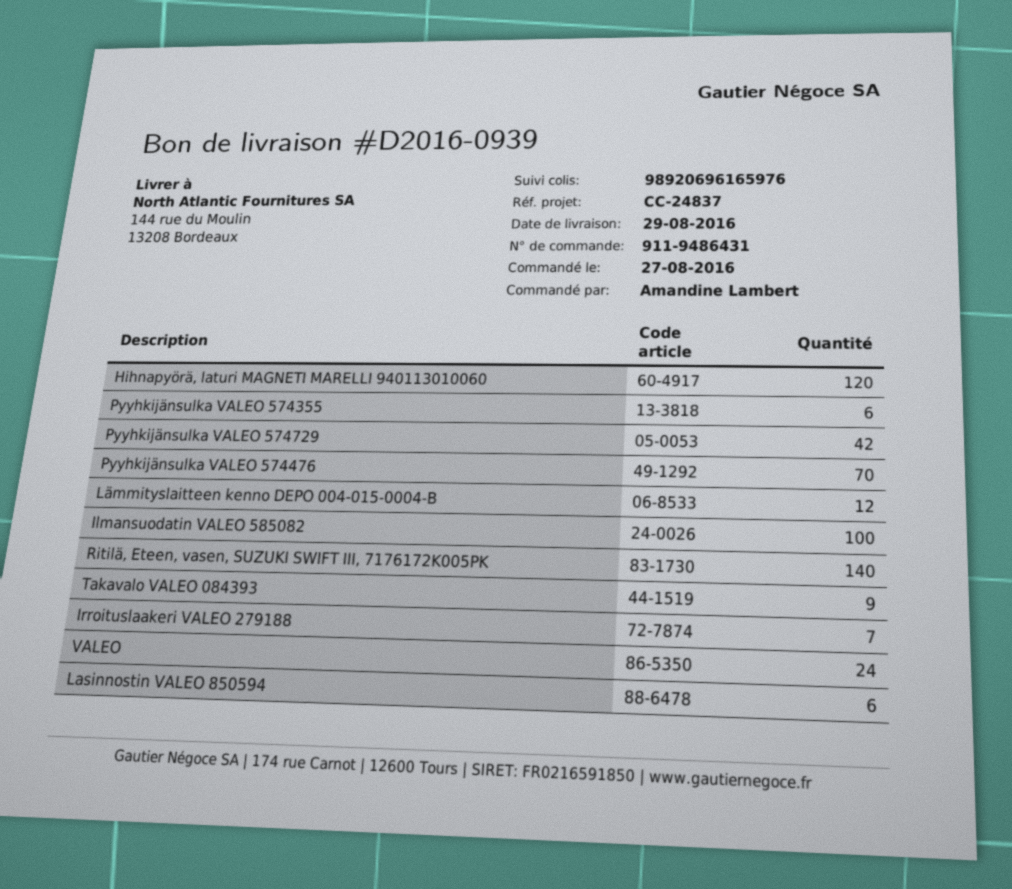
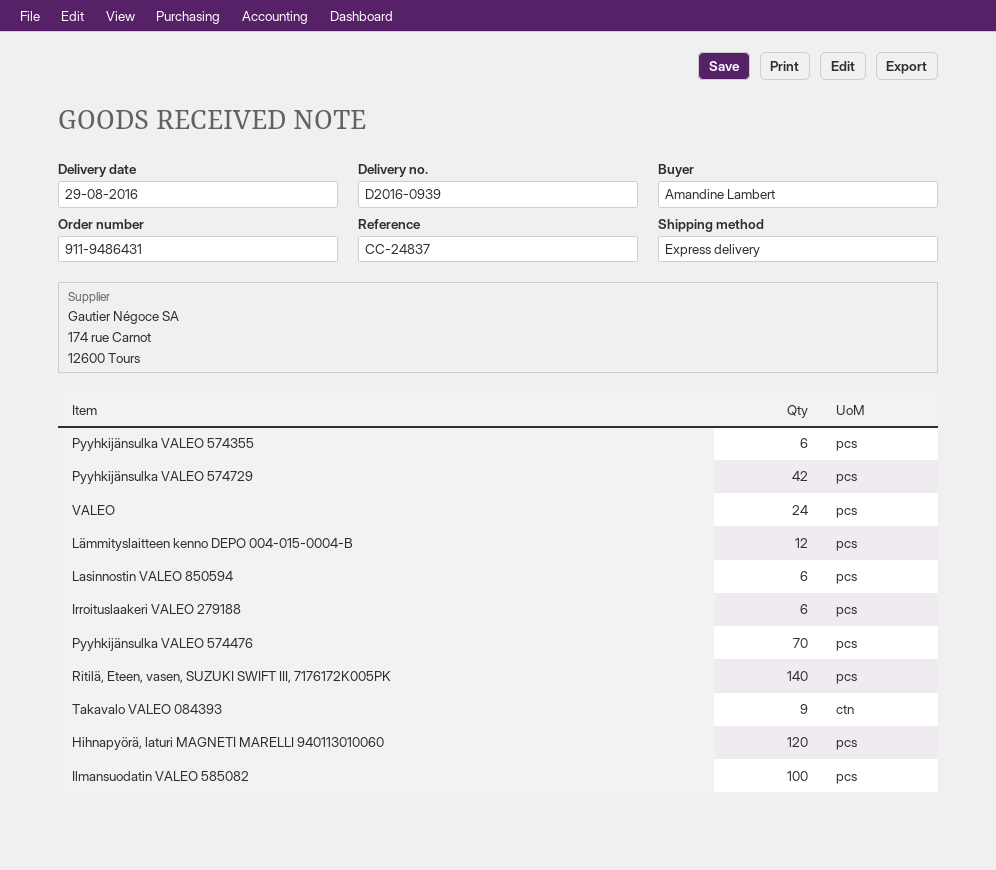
Irroituslaakeri VALEO 279188: 7 -> 6

